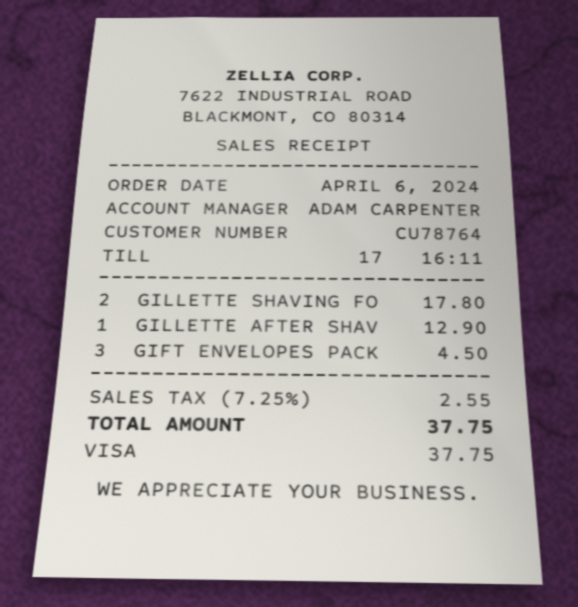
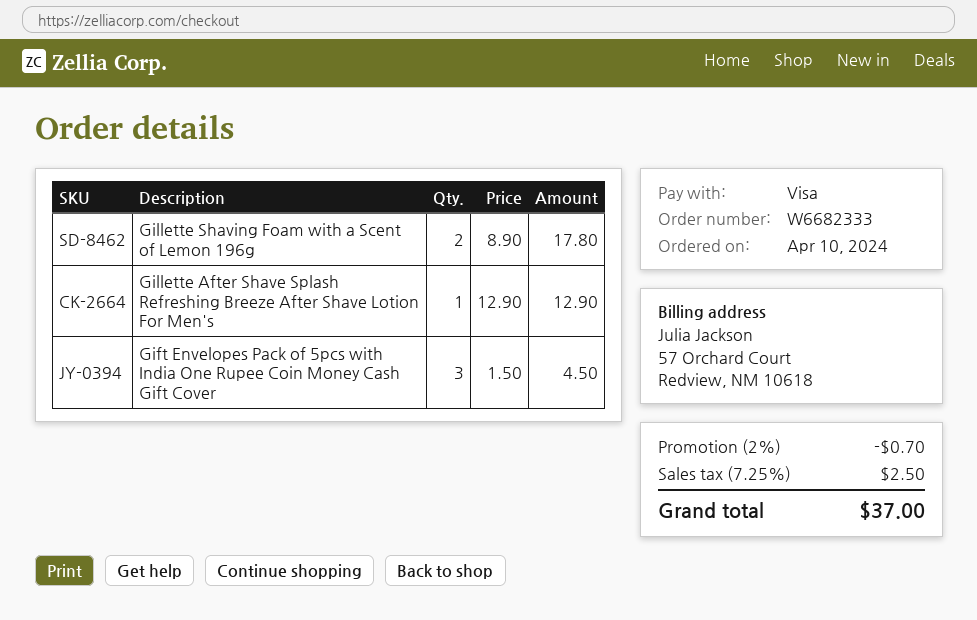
order date: 2024-04-06 -> 2024-04-10
discount: none -> 2% = 0.70
tax: 7.25% = 2.55 -> 7.25% = 2.50
total: 37.75 -> 37.00

